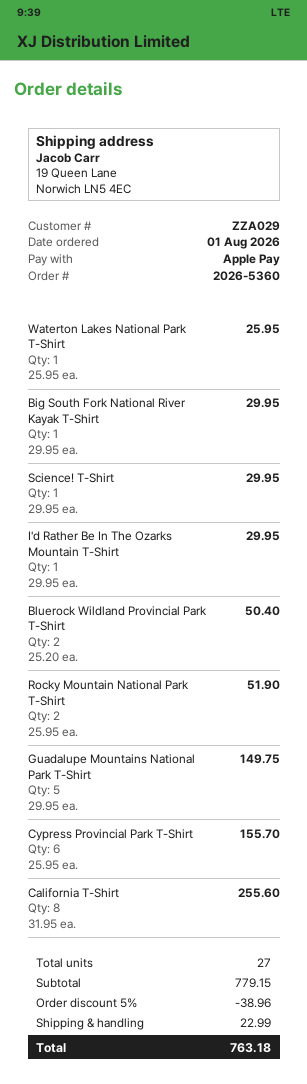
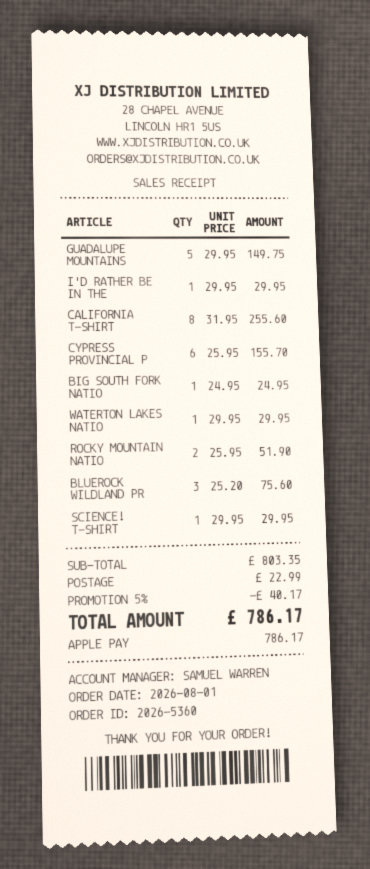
Waterton Lakes National Park T-Shirt: 1 x 25.95 = 25.95 -> 1 x 29.95 = 29.95
Big South Fork National River Kayak T-Shirt: 1 x 29.95 = 29.95 -> 1 x 24.95 = 24.95
Bluerock Wildland Provincial Park T-Shirt: 2 x 25.20 = 50.40 -> 3 x 25.20 = 75.60
subtotal: 779.15 -> 803.35
discount: 5% = 38.96 -> 5% = 40.17
total: 763.18 -> 786.17

